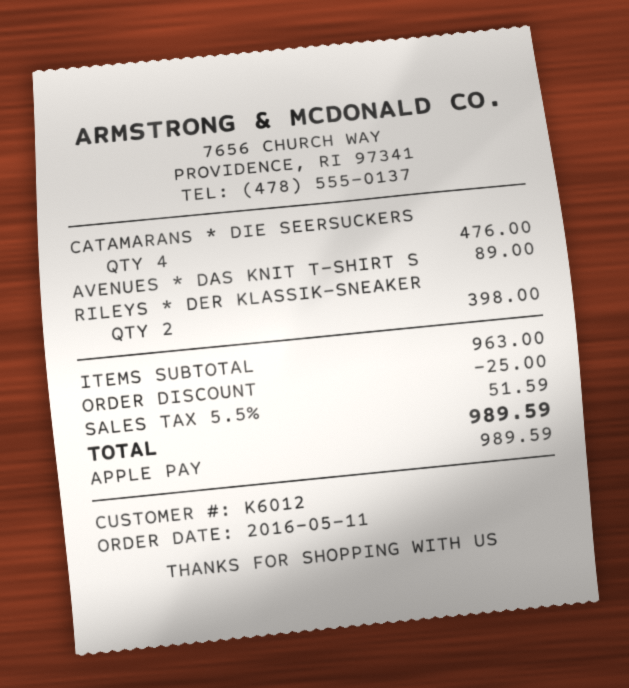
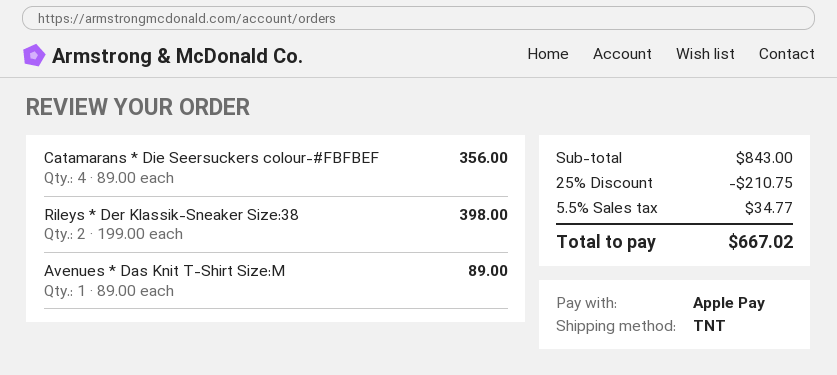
CATAMARANS * DIE SEERSUCKERS: 4 for 476.00 -> 4 for 356.00
subtotal: 963.00 -> 843.00
discount: 25.00 -> 210.75
tax: 5.5% = 51.59 -> 5.5% = 34.77
total: 989.59 -> 667.02

